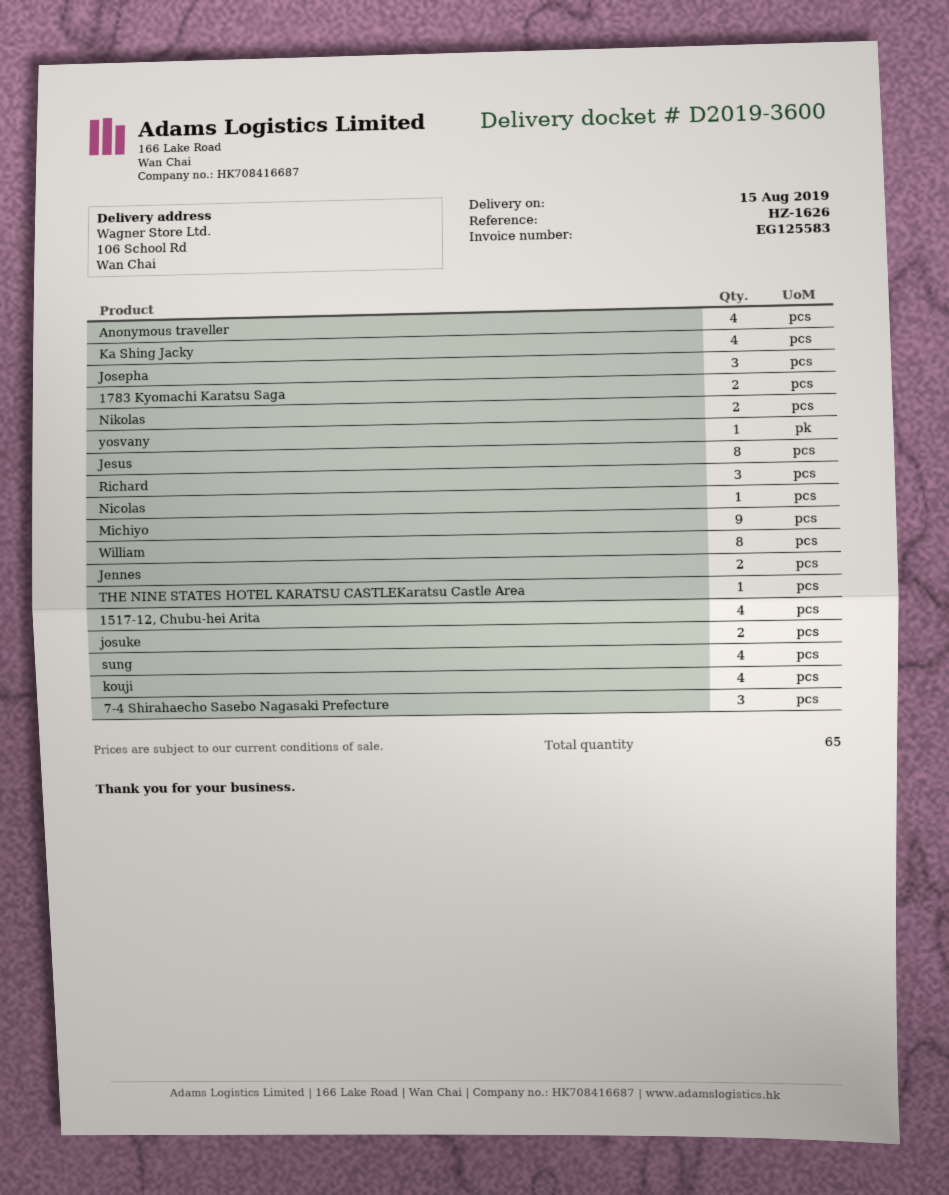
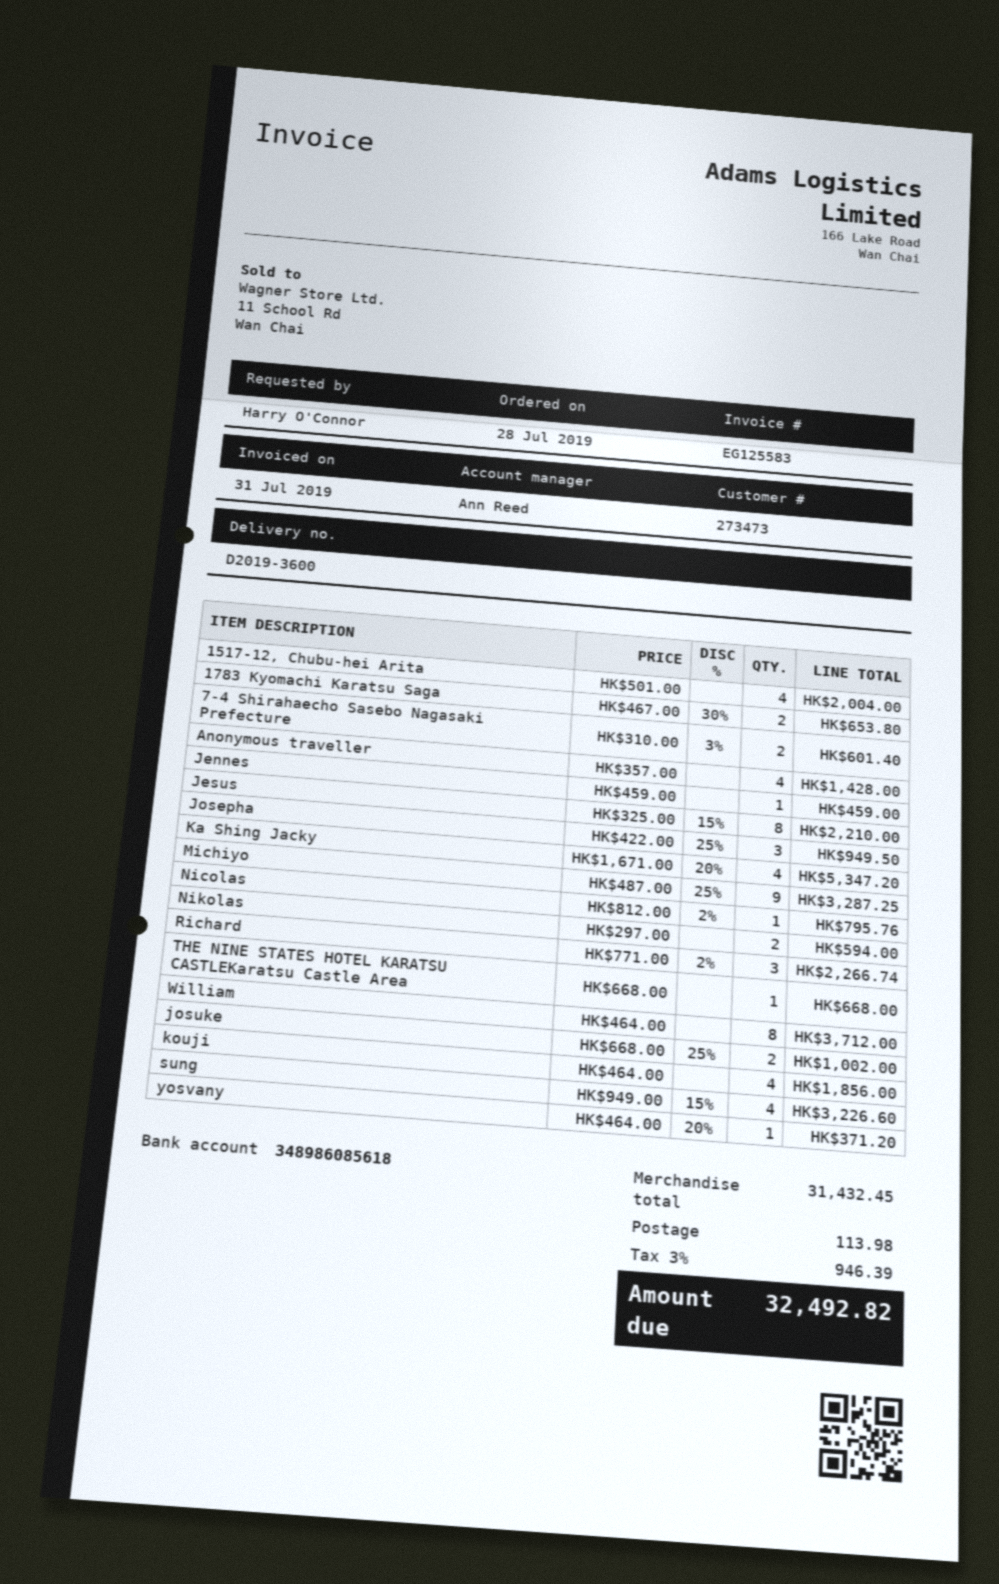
Jennes: 2 -> 1
7-4 Shirahaecho Sasebo Nagasaki Prefecture: 3 -> 2

